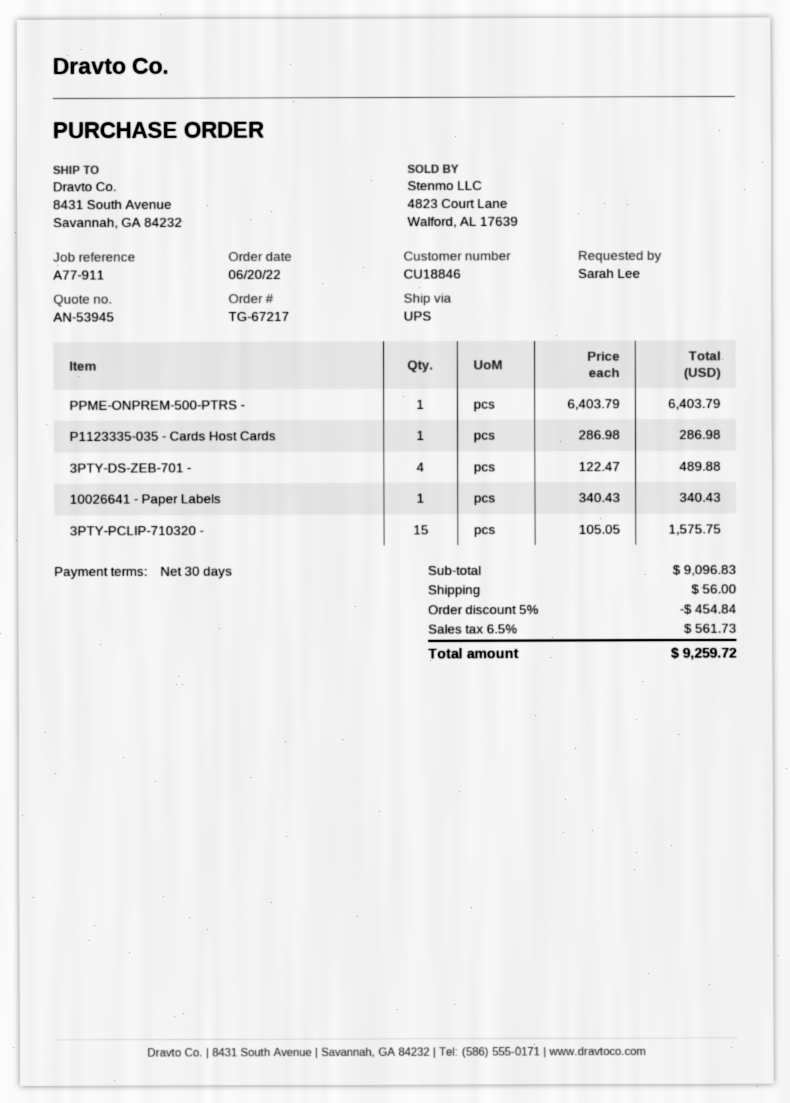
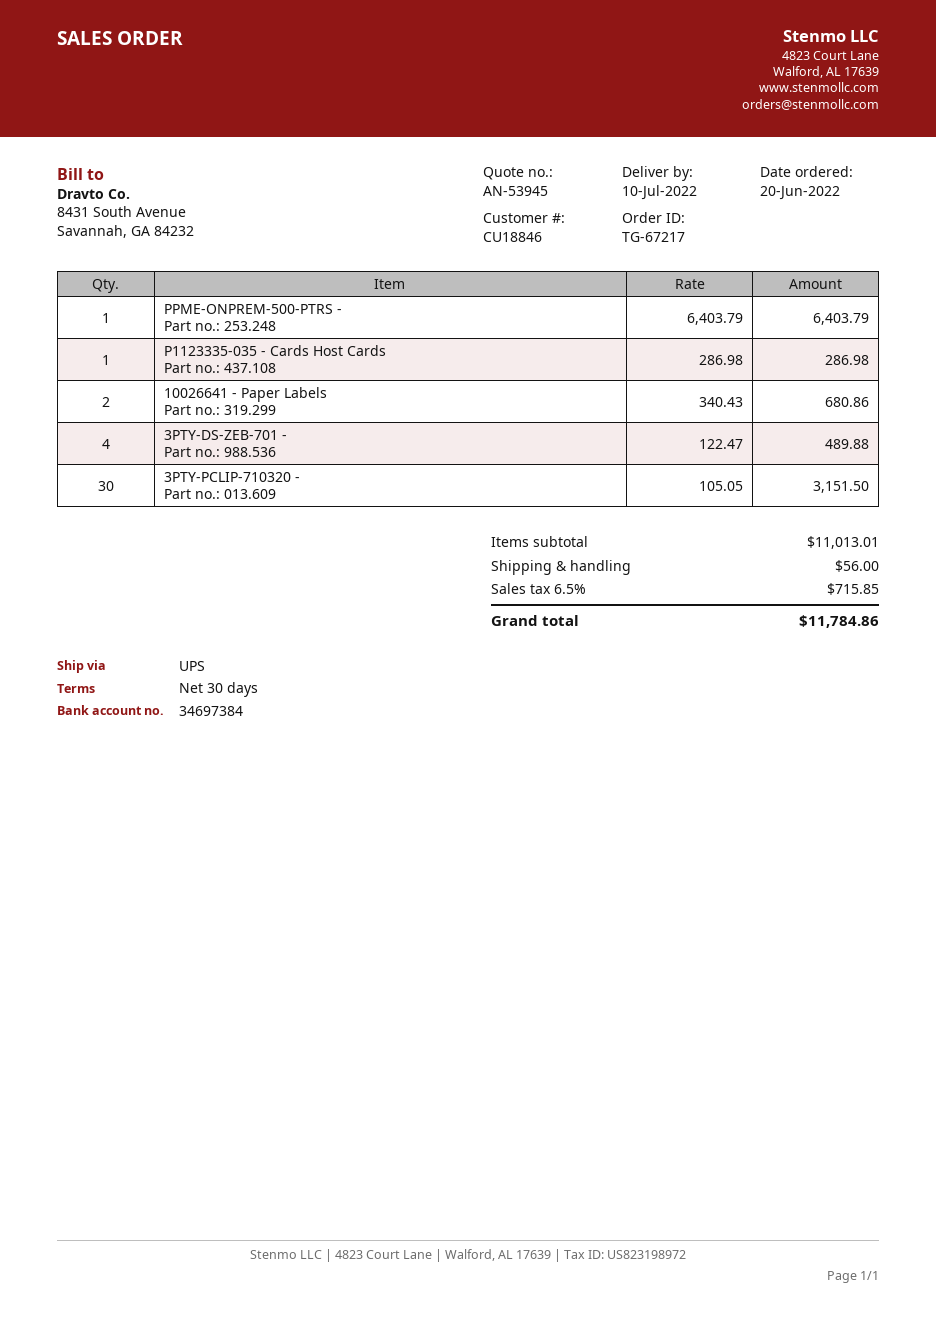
10026641 - Paper Labels: 1 x 340.43 = 340.43 -> 2 x 340.43 = 680.86
3PTY-PCLIP-710320 -: 15 x 105.05 = 1575.75 -> 30 x 105.05 = 3151.50
subtotal: 9096.83 -> 11013.01
discount: 5% = 454.84 -> none
tax: 6.5% = 561.73 -> 6.5% = 715.85
total: 9259.72 -> 11784.86

